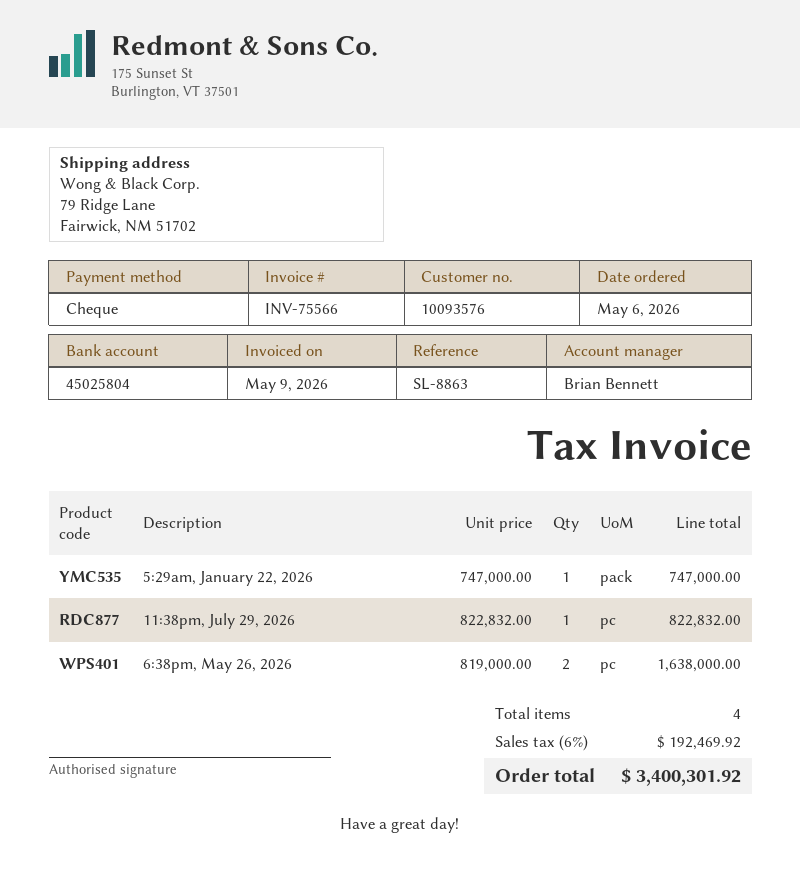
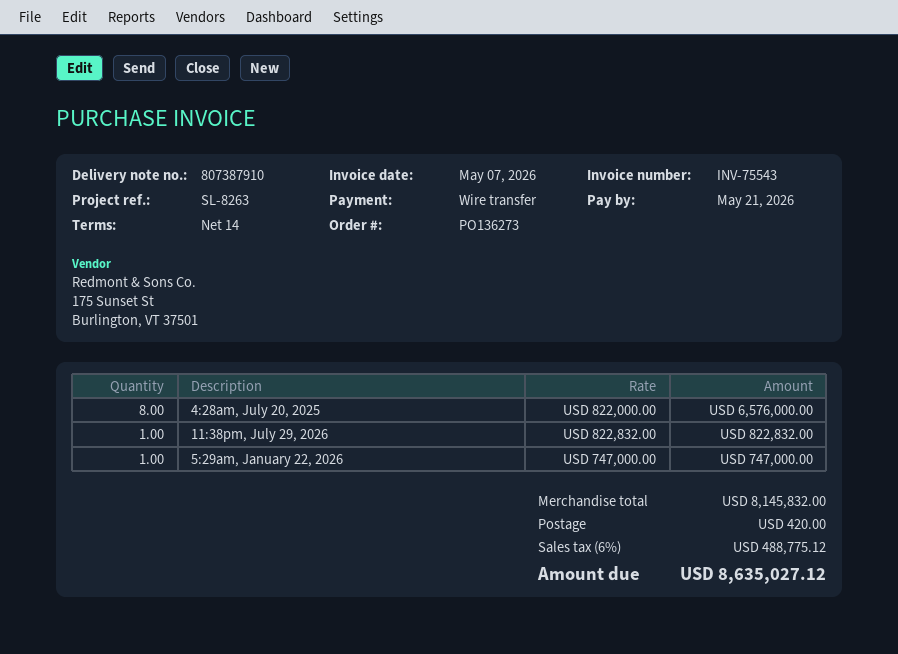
invoice number: INV-75566 -> INV-75543
invoice date: 2026-05-09 -> 2026-05-07
reference: SL-8863 -> SL-8263
payment method: cheque -> bank transfer
6:38pm, May 26, 2026: 2 x 819000.00 = 1638000.00 -> none
4:28am, July 20, 2025: none -> 8 x 822000.00 = 6576000.00
shipping: none -> 420.00
tax: 6% = 192469.92 -> 6% = 488775.12
total: 3400301.92 -> 8635027.12

